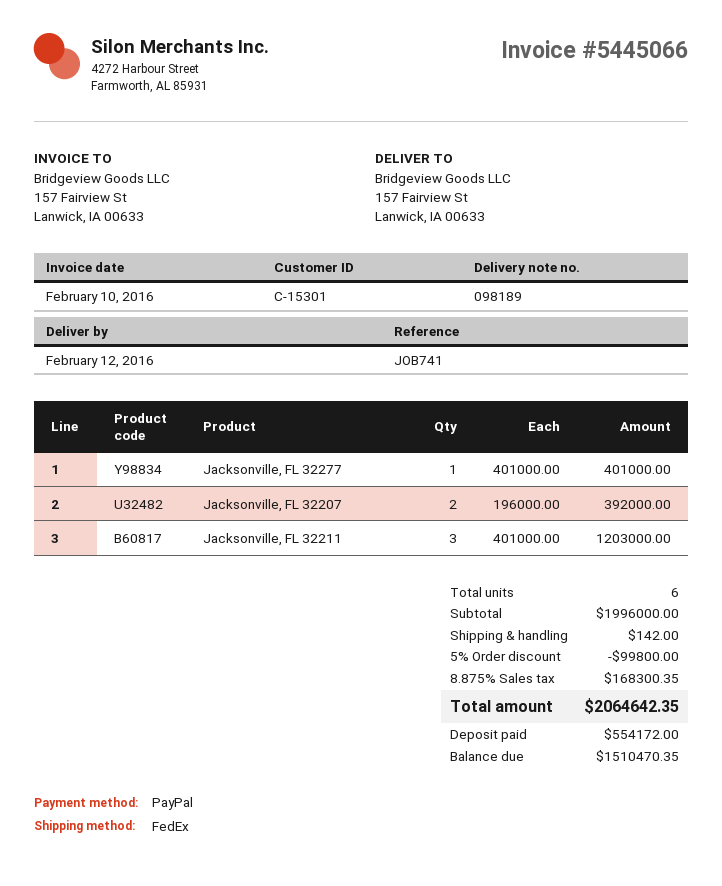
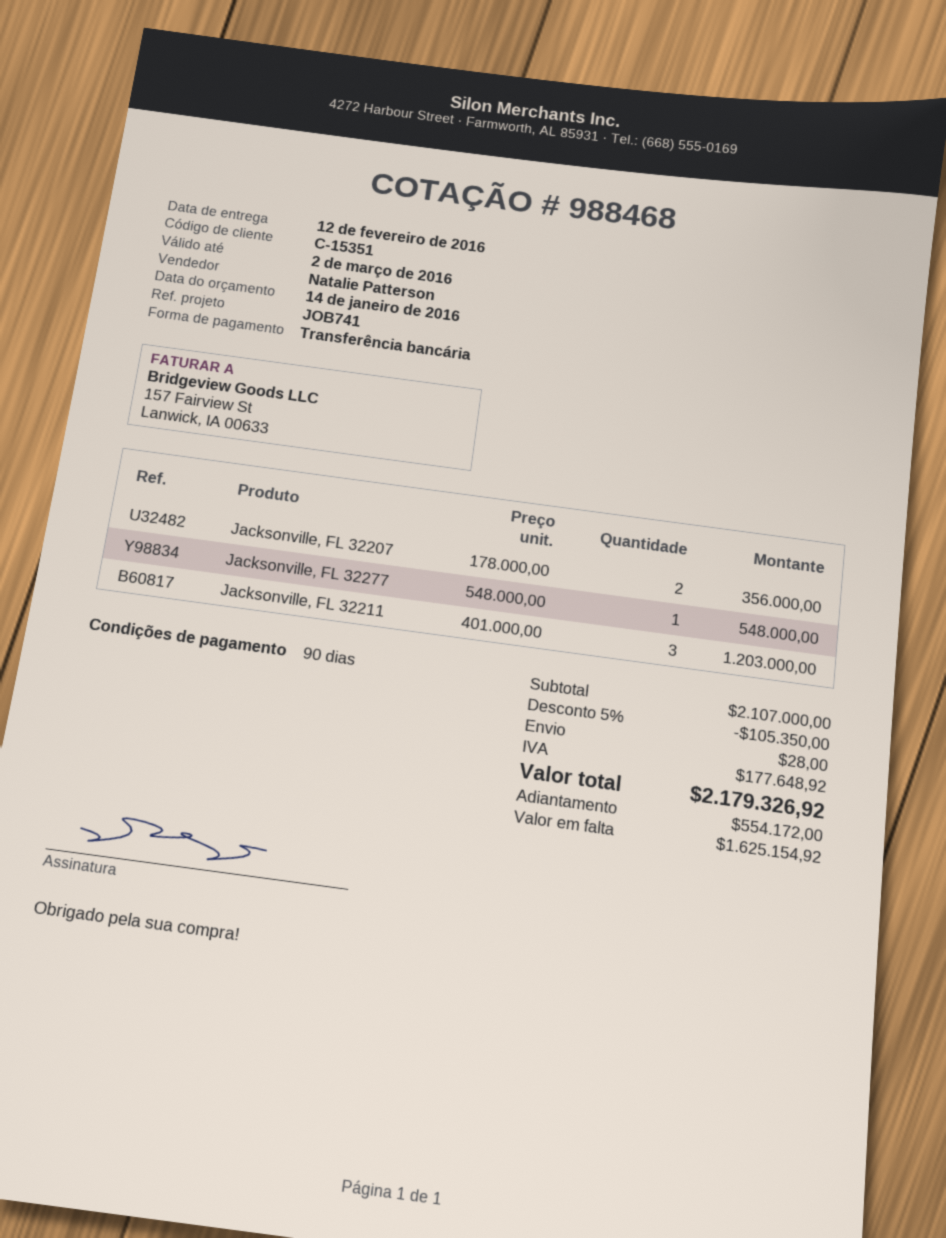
customer number: C-15301 -> C-15351
payment method: PayPal -> bank transfer
Jacksonville, FL 32277: 1 x 401000.00 = 401000.00 -> 1 x 548000.00 = 548000.00
Jacksonville, FL 32207: 2 x 196000.00 = 392000.00 -> 2 x 178000.00 = 356000.00
subtotal: 1996000.00 -> 2107000.00
discount: 5% = 99800.00 -> 5% = 105350.00
shipping: 142.00 -> 28.00
tax: 168300.35 -> 177648.92
total: 2064642.35 -> 2179326.92
balance: 1510470.35 -> 1625154.92

